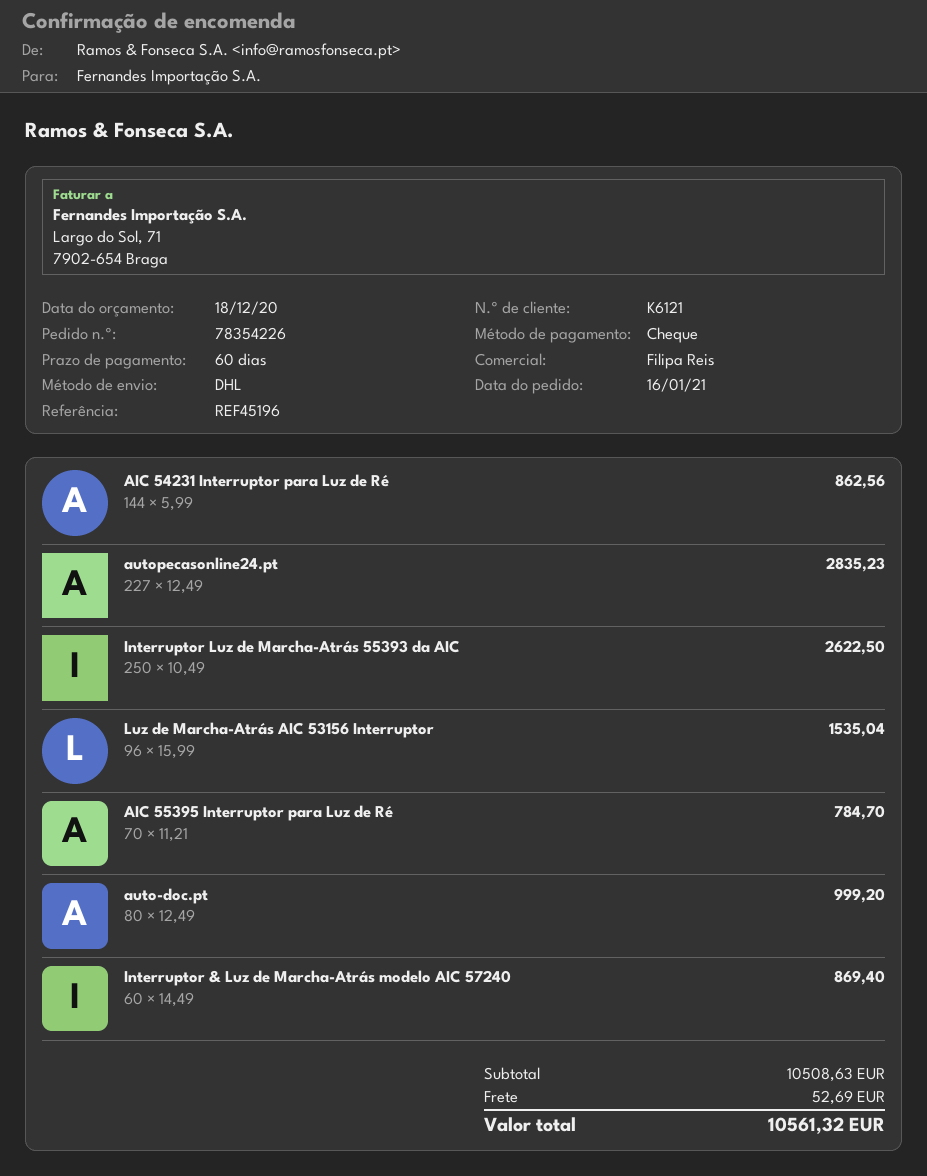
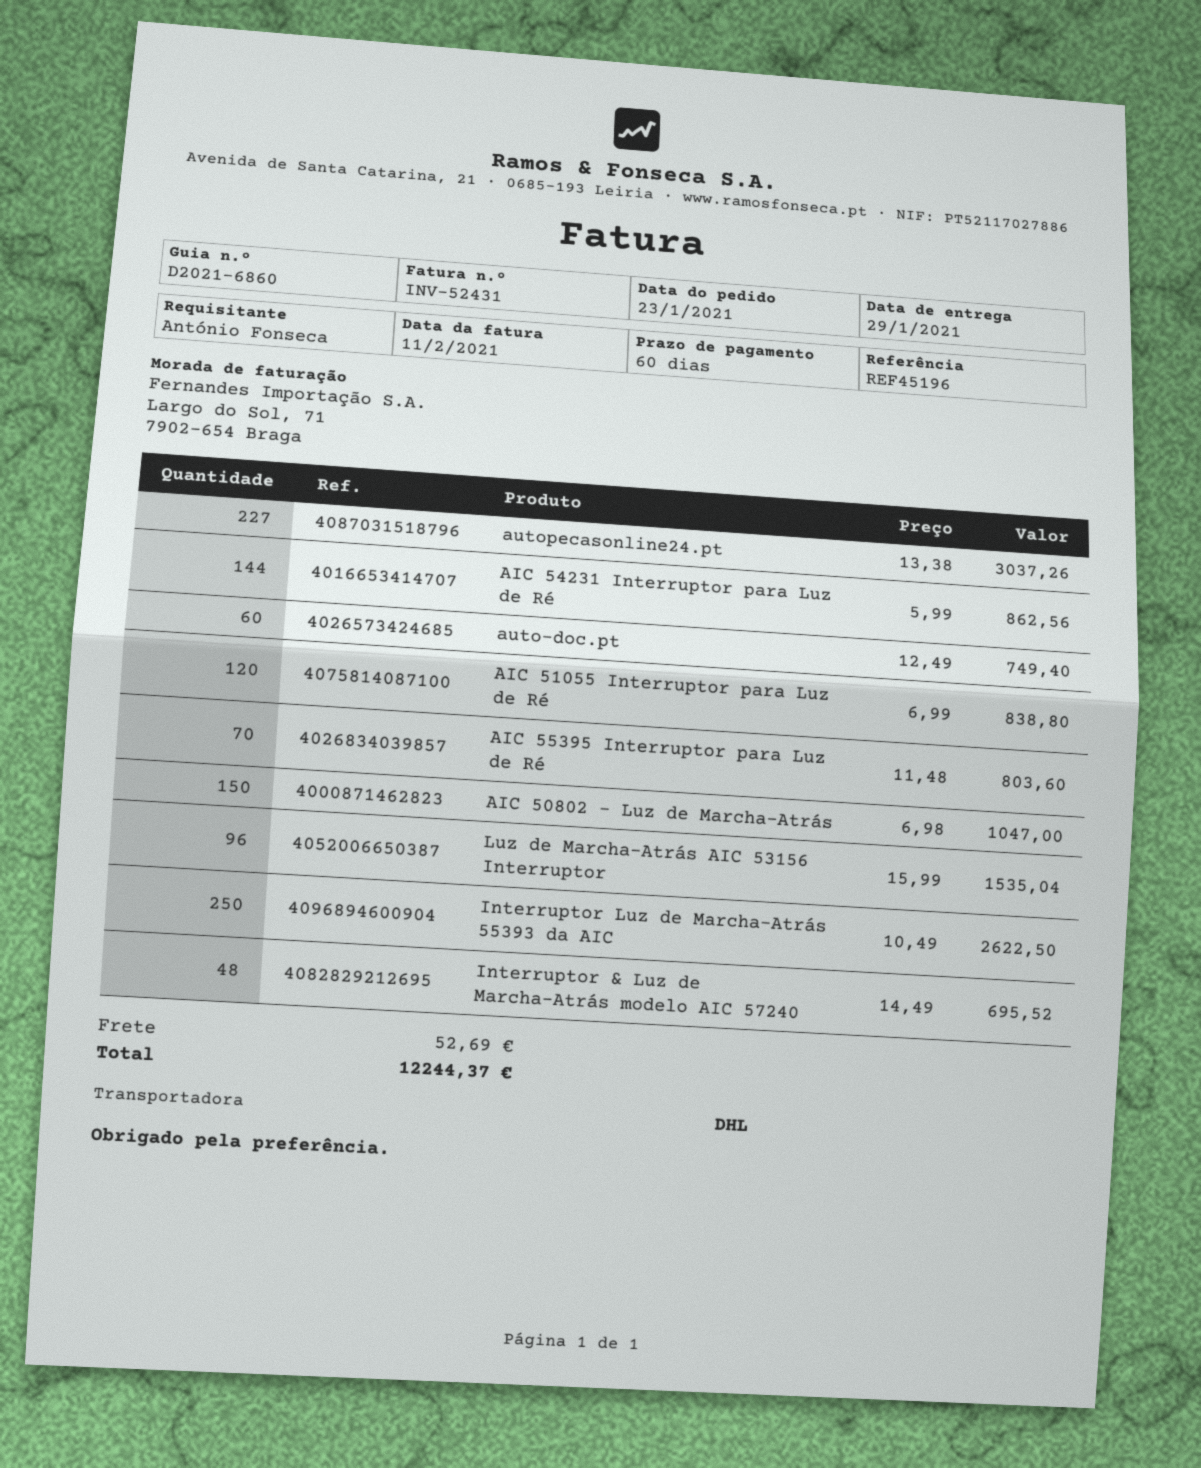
order date: 2021-01-16 -> 2021-01-23
autopecasonline24.pt: 227 x 12.49 = 2835.23 -> 227 x 13.38 = 3037.26
AIC 55395 Interruptor para Luz de Ré: 70 x 11.21 = 784.70 -> 70 x 11.48 = 803.60
auto-doc.pt: 80 x 12.49 = 999.20 -> 60 x 12.49 = 749.40
Interruptor & Luz de Marcha-Atrás modelo AIC 57240: 60 x 14.49 = 869.40 -> 48 x 14.49 = 695.52
AIC 51055 Interruptor para Luz de Ré: none -> 120 x 6.99 = 838.80
AIC 50802 - Luz de Marcha-Atrás: none -> 150 x 6.98 = 1047.00
total: 10561.32 -> 12244.37

